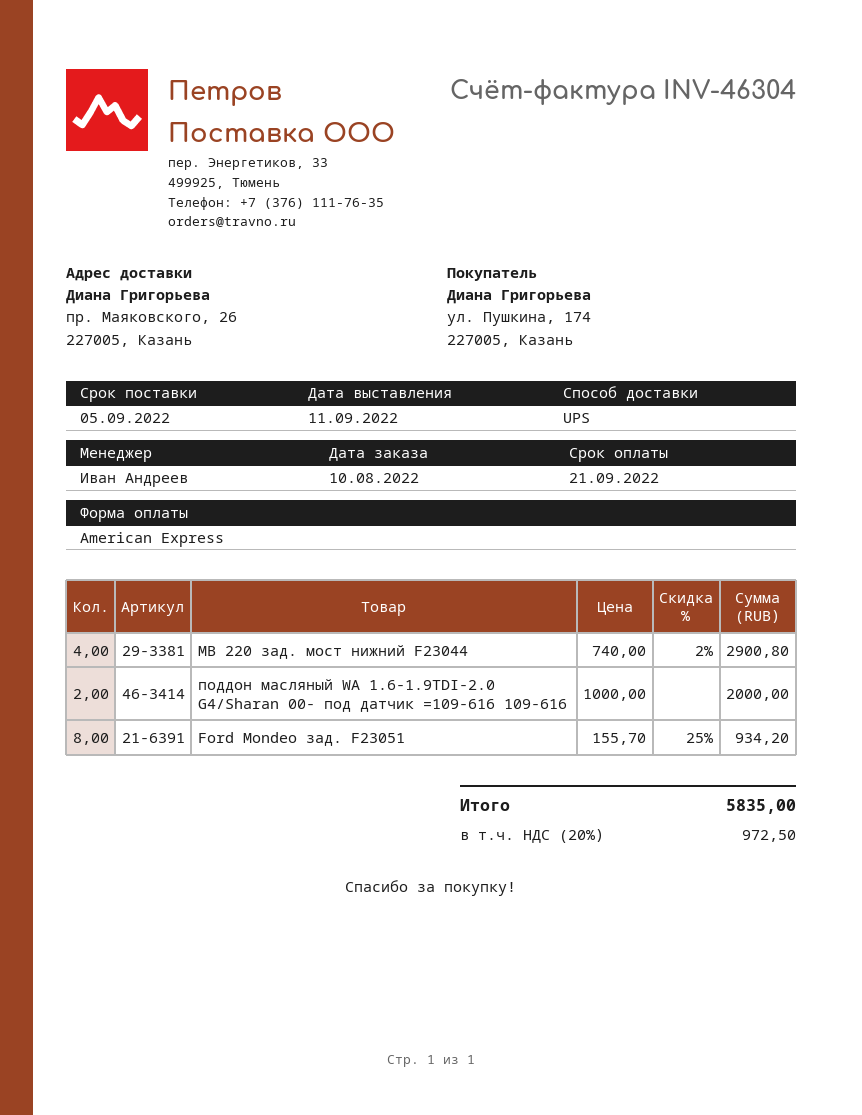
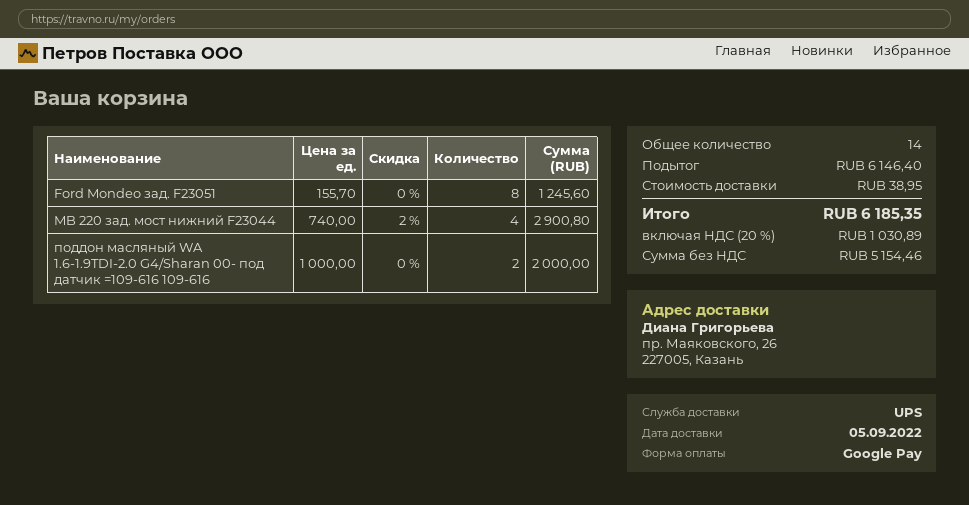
payment method: American Express -> Google Pay
Ford Mondeo зад. F23051: 8 x 155.70 - 25% = 934.20 -> 8 x 155.70 = 1245.60
shipping: none -> 38.95
tax: 20% = 972.50 -> 20% = 1030.89
total: 5835.00 -> 6185.35

